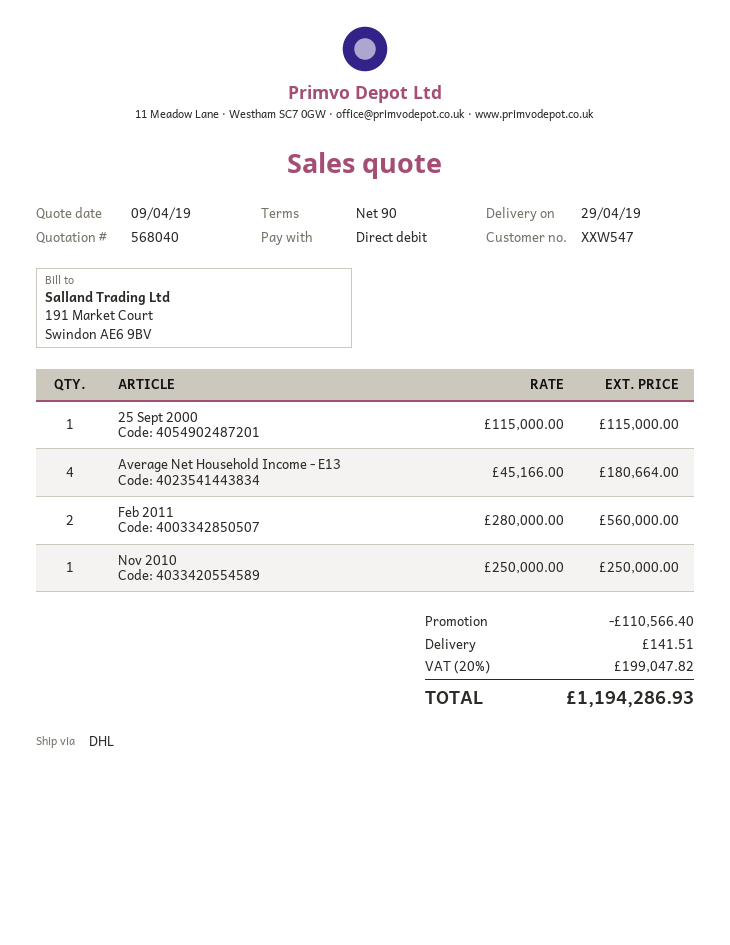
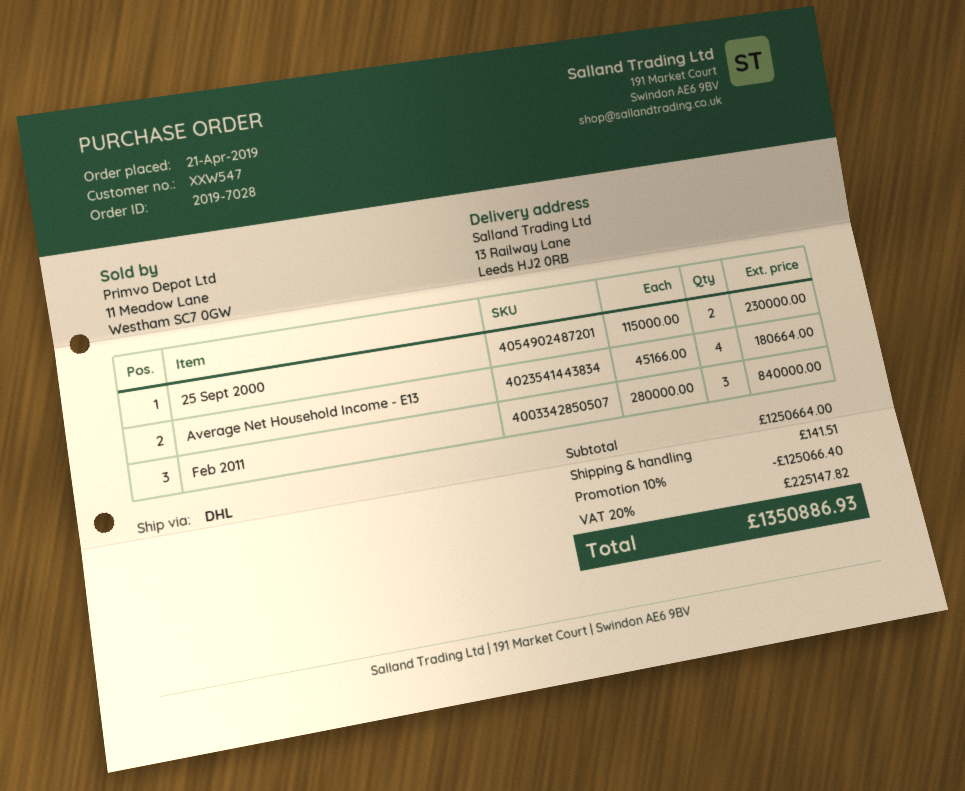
25 Sept 2000: 1 x 115000.00 = 115000.00 -> 2 x 115000.00 = 230000.00
Feb 2011: 2 x 280000.00 = 560000.00 -> 3 x 280000.00 = 840000.00
Nov 2010: 1 x 250000.00 = 250000.00 -> none
discount: 110566.40 -> 125066.40
tax: 20% = 199047.82 -> 20% = 225147.82
total: 1194286.93 -> 1350886.93

